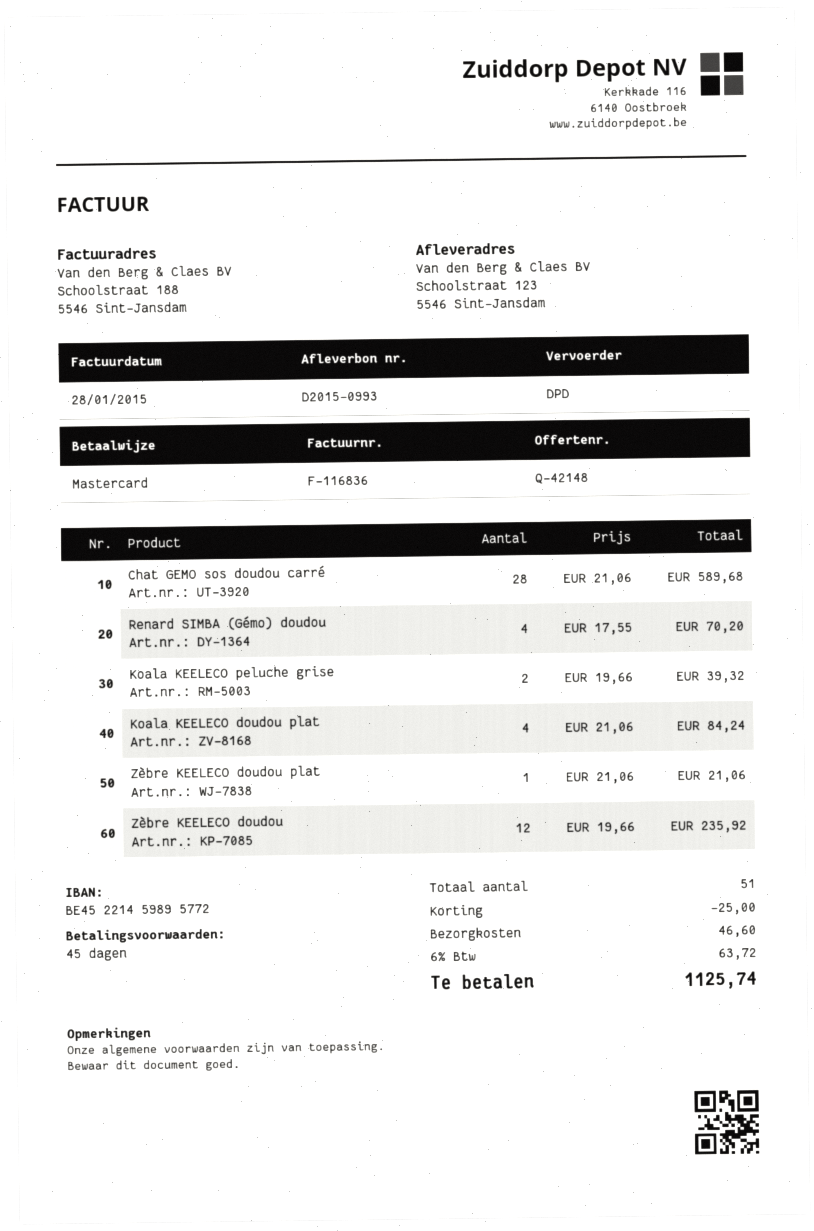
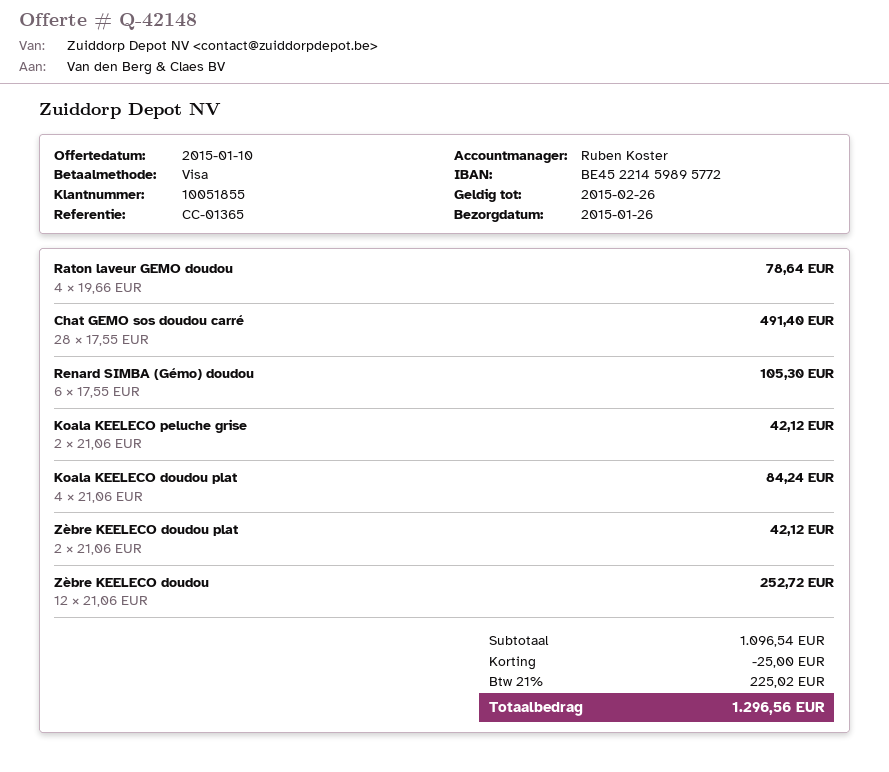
payment method: Mastercard -> Visa
Chat GEMO sos doudou carré: 28 x 21.06 = 589.68 -> 28 x 17.55 = 491.40
Renard SIMBA (Gémo) doudou: 4 x 17.55 = 70.20 -> 6 x 17.55 = 105.30
Koala KEELECO peluche grise: 2 x 19.66 = 39.32 -> 2 x 21.06 = 42.12
Zèbre KEELECO doudou plat: 1 x 21.06 = 21.06 -> 2 x 21.06 = 42.12
Zèbre KEELECO doudou: 12 x 19.66 = 235.92 -> 12 x 21.06 = 252.72
Raton laveur GEMO doudou: none -> 4 x 19.66 = 78.64
shipping: 46.60 -> none
tax: 6% = 63.72 -> 21% = 225.02
total: 1125.74 -> 1296.56

